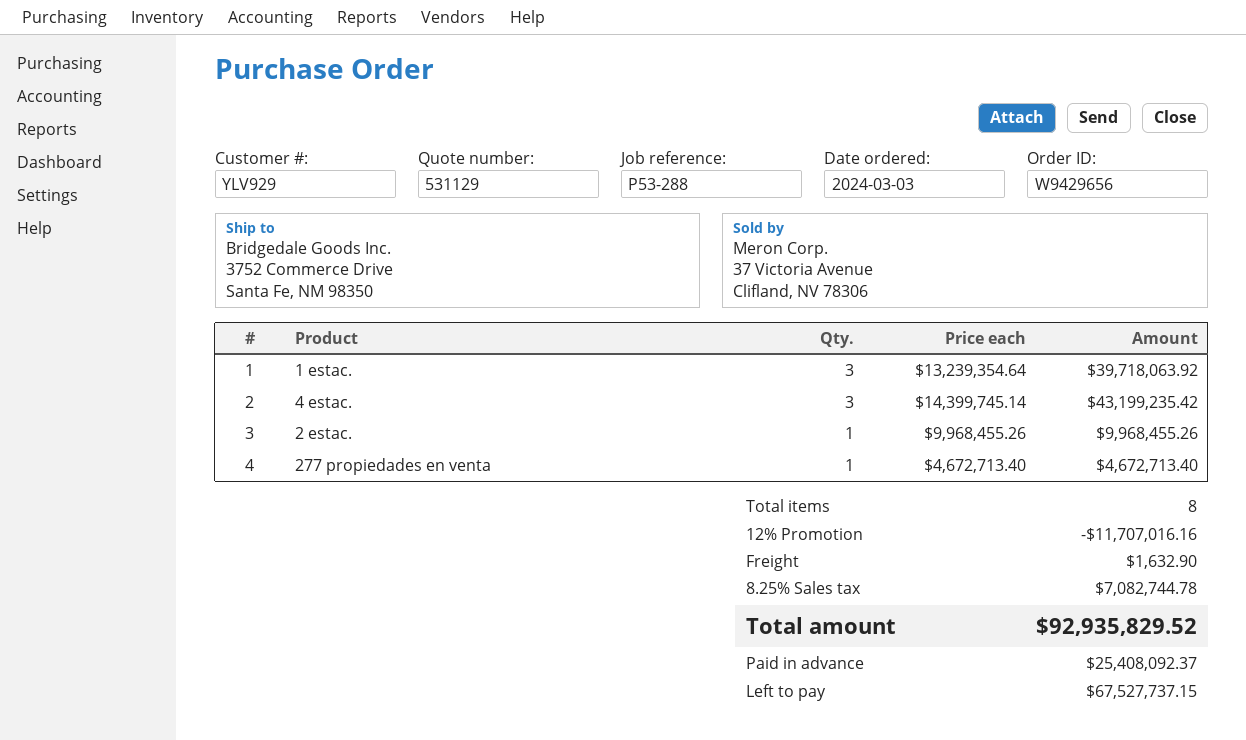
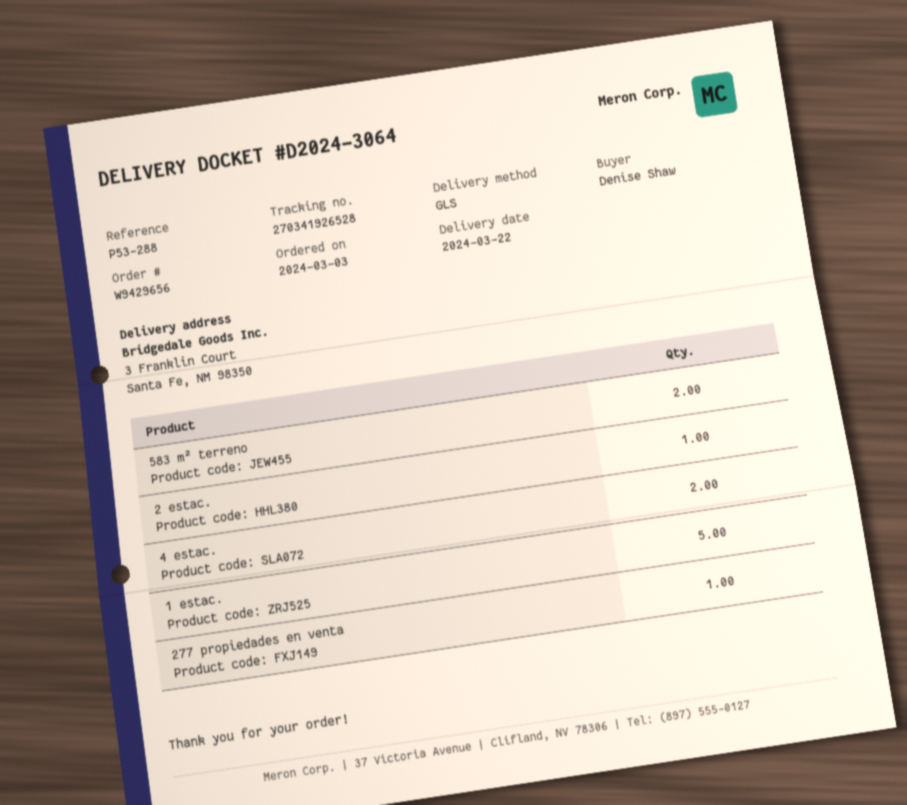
ship to: 3752 Commerce Drive, Santa Fe, NM 98350 -> 3 Franklin Court, Santa Fe, NM 98350
1 estac.: 3 -> 5
4 estac.: 3 -> 2
583 m² terreno: none -> 2

